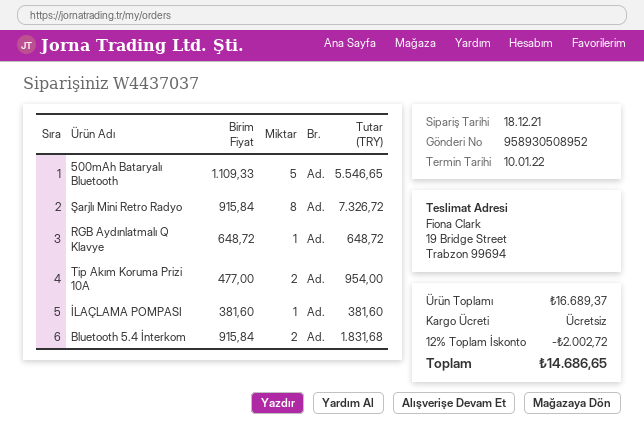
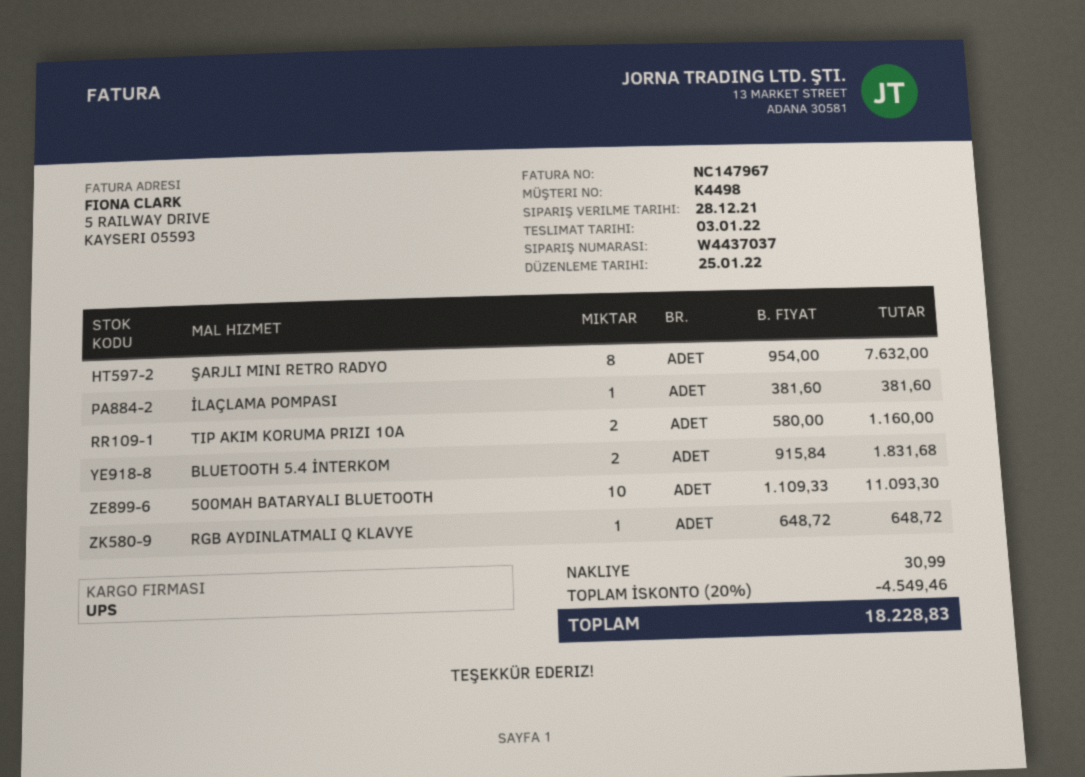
order date: 2021-12-18 -> 2021-12-28
delivery date: 2022-01-10 -> 2022-01-03
500mAh Bataryalı Bluetooth: 5 x 1109.33 = 5546.65 -> 10 x 1109.33 = 11093.30
Şarjlı Mini Retro Radyo: 8 x 915.84 = 7326.72 -> 8 x 954.00 = 7632.00
Tip Akım Koruma Prizi 10A: 2 x 477.00 = 954.00 -> 2 x 580.00 = 1160.00
discount: 12% = 2002.72 -> 20% = 4549.46
shipping: 0.00 -> 30.99
total: 14686.65 -> 18228.83

